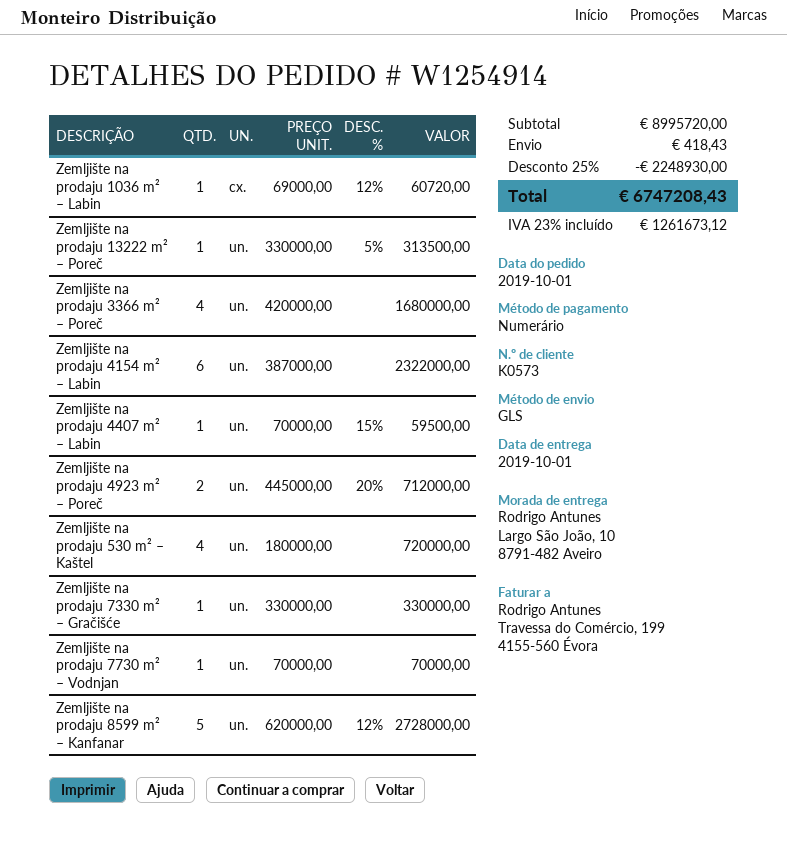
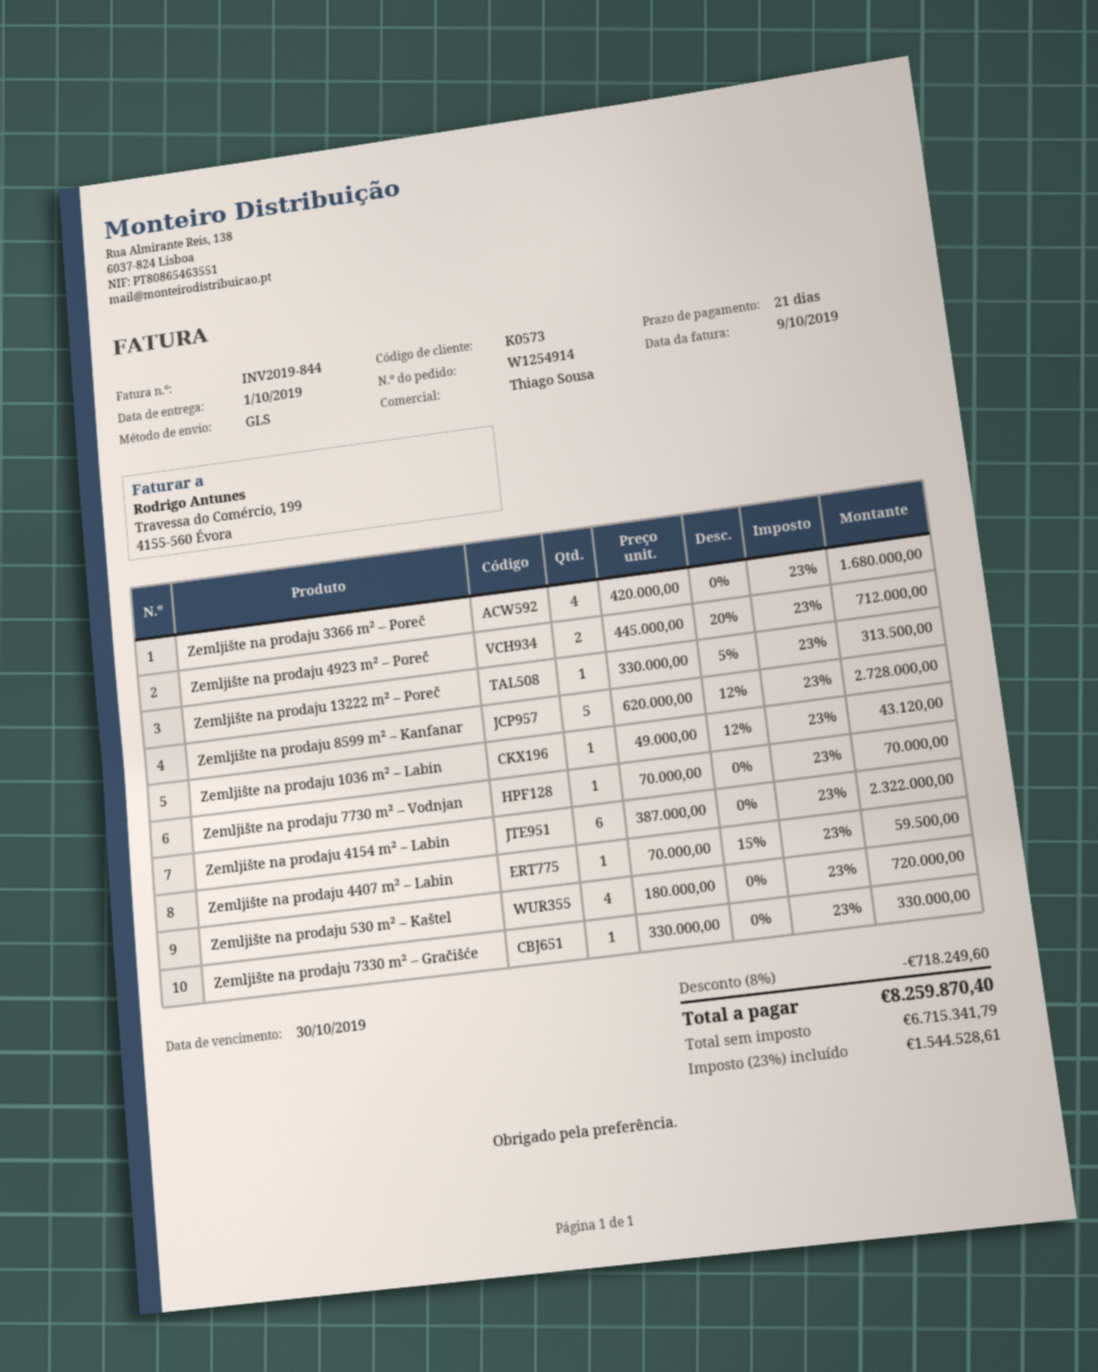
Zemljište na prodaju 1036 m² – Labin: 1 x 69000.00 - 12% = 60720.00 -> 1 x 49000.00 - 12% = 43120.00
discount: 25% = 2248930.00 -> 8% = 718249.60
shipping: 418.43 -> none
tax: 23% = 1261673.12 -> 23% = 1544528.61
total: 6747208.43 -> 8259870.40

